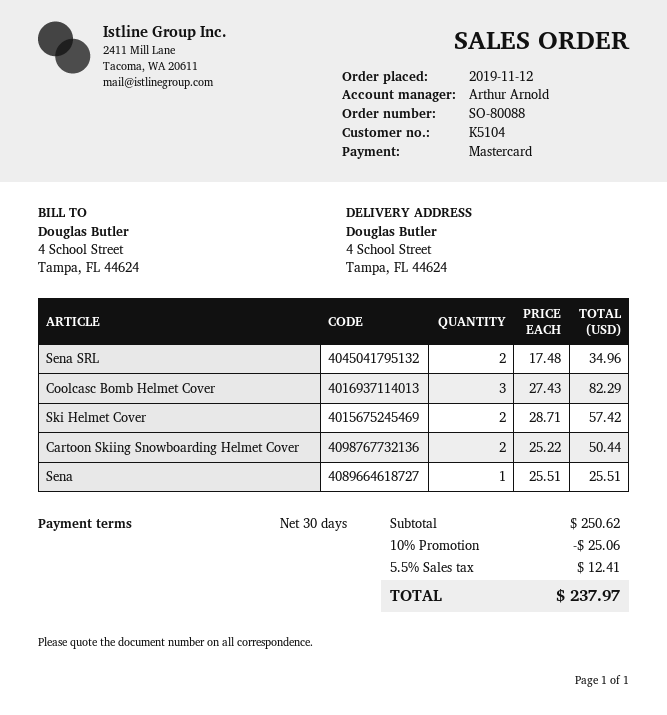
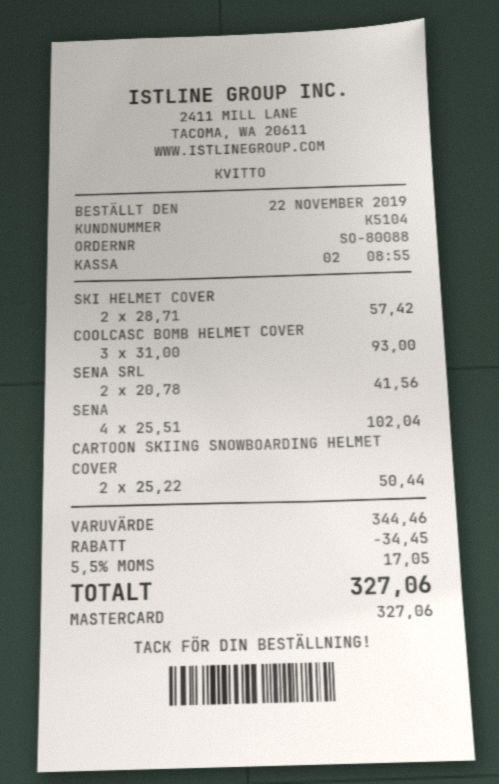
order date: 2019-11-12 -> 2019-11-22
Sena SRL: 2 x 17.48 = 34.96 -> 2 x 20.78 = 41.56
Coolcasc Bomb Helmet Cover: 3 x 27.43 = 82.29 -> 3 x 31.00 = 93.00
Sena: 1 x 25.51 = 25.51 -> 4 x 25.51 = 102.04
subtotal: 250.62 -> 344.46
discount: 25.06 -> 34.45
tax: 5.5% = 12.41 -> 5.5% = 17.05
total: 237.97 -> 327.06

